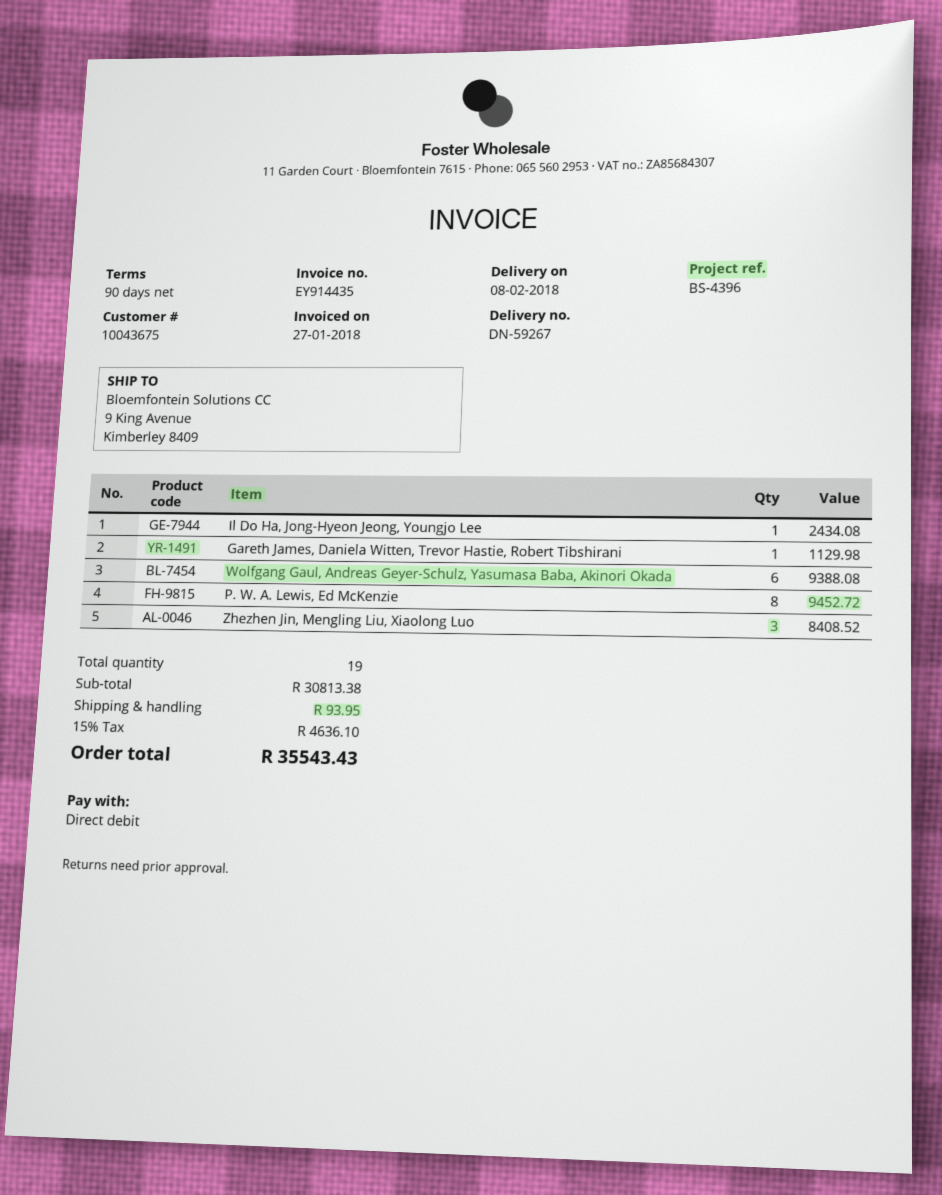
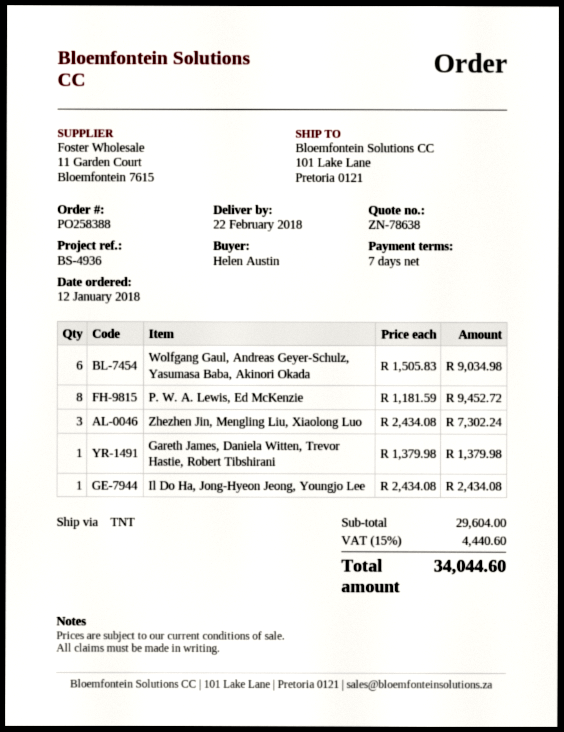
delivery date: 2018-02-08 -> 2018-02-22
payment terms: 90 days -> 7 days
reference: BS-4396 -> BS-4936
ship to: 9 King Avenue, Kimberley 8409 -> 101 Lake Lane, Pretoria 0121
Gareth James, Daniela Witten, Trevor Hastie, Robert Tibshirani: 1 for 1129.98 -> 1 for 1379.98
Wolfgang Gaul, Andreas Geyer-Schulz, Yasumasa Baba, Akinori Okada: 6 for 9388.08 -> 6 for 9034.98
Zhezhen Jin, Mengling Liu, Xiaolong Luo: 3 for 8408.52 -> 3 for 7302.24
subtotal: 30813.38 -> 29604.00
shipping: 93.95 -> none
tax: 15% = 4636.10 -> 15% = 4440.60
total: 35543.43 -> 34044.60

